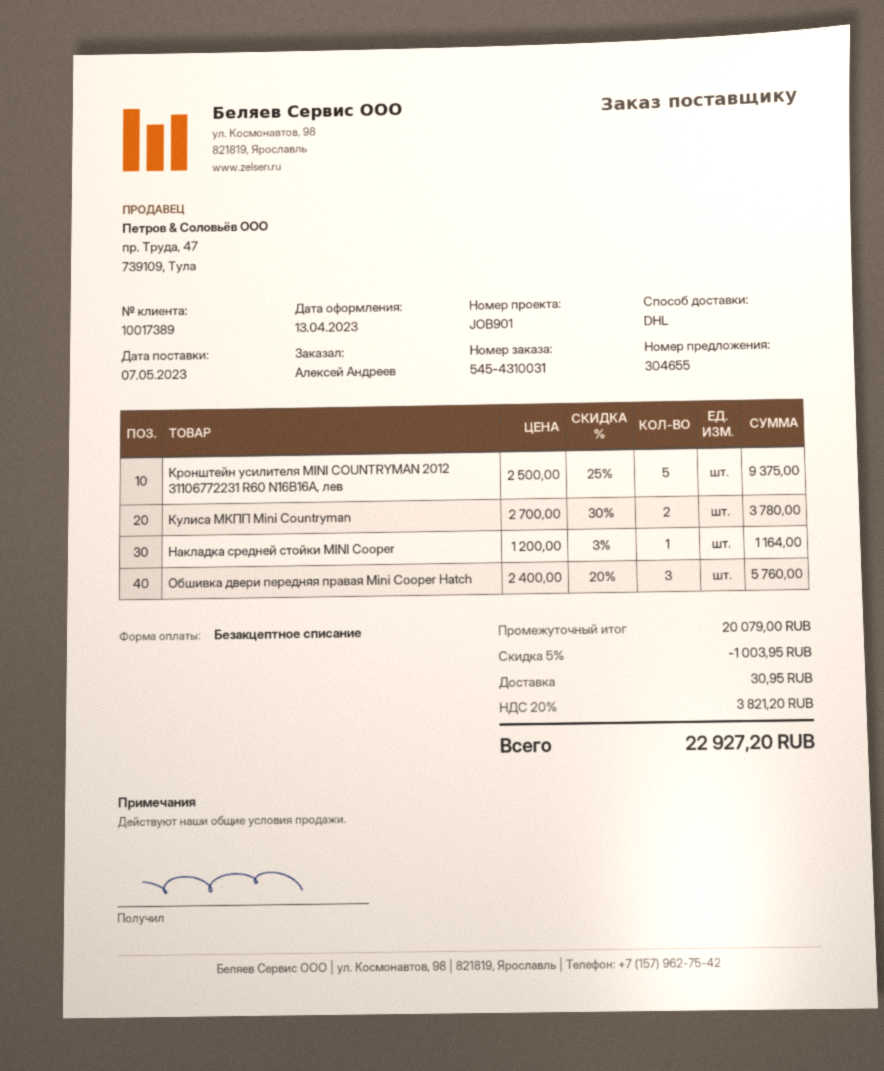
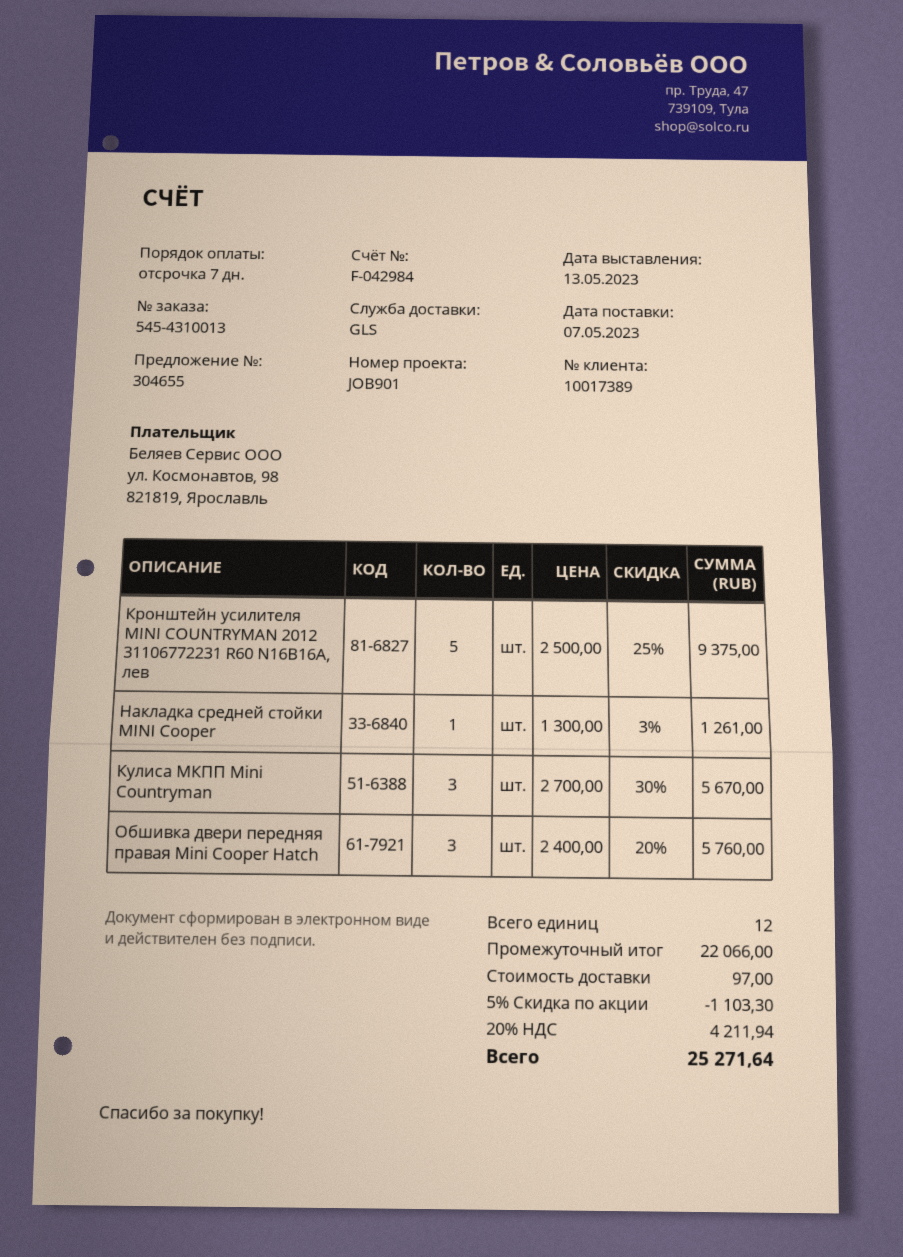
order number: 545-4310031 -> 545-4310013
shipping method: DHL -> GLS
Кулиса МКПП Mini Countryman: 2 x 2700.00 - 30% = 3780.00 -> 3 x 2700.00 - 30% = 5670.00
Накладка средней стойки MINI Cooper: 1 x 1200.00 - 3% = 1164.00 -> 1 x 1300.00 - 3% = 1261.00
subtotal: 20079.00 -> 22066.00
discount: 5% = 1003.95 -> 5% = 1103.30
shipping: 30.95 -> 97.00
tax: 20% = 3821.20 -> 20% = 4211.94
total: 22927.20 -> 25271.64

